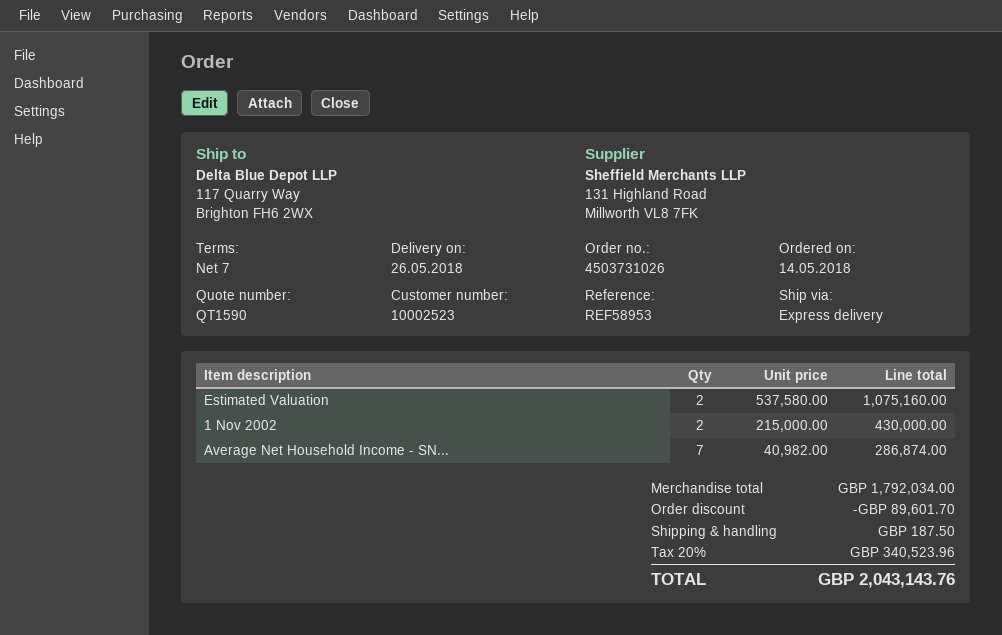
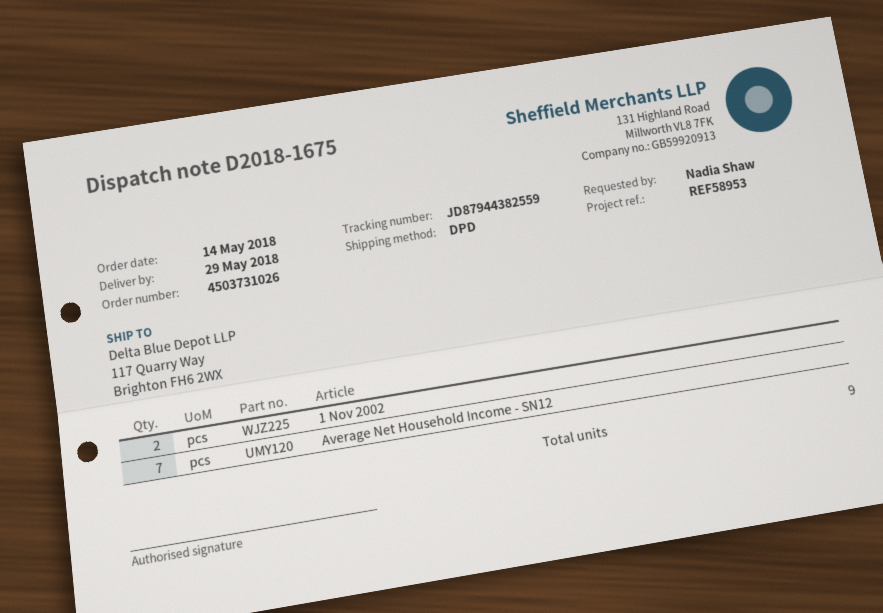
delivery date: 2018-05-26 -> 2018-05-29
shipping method: express -> DPD
Estimated Valuation: 2 -> none

